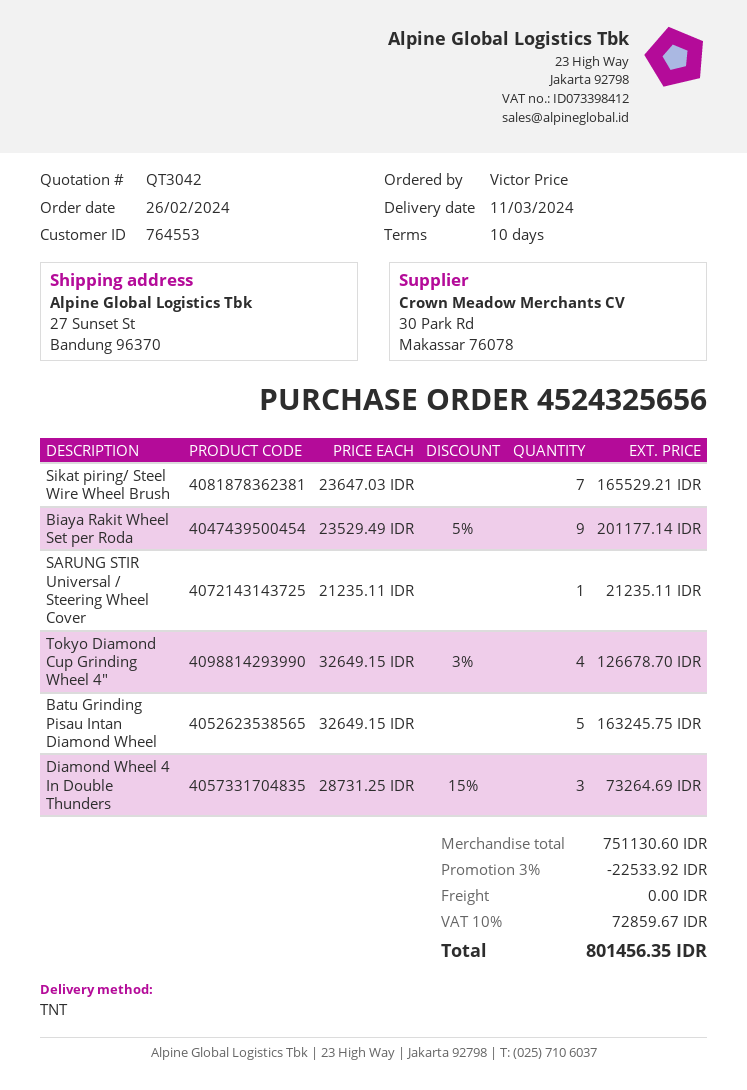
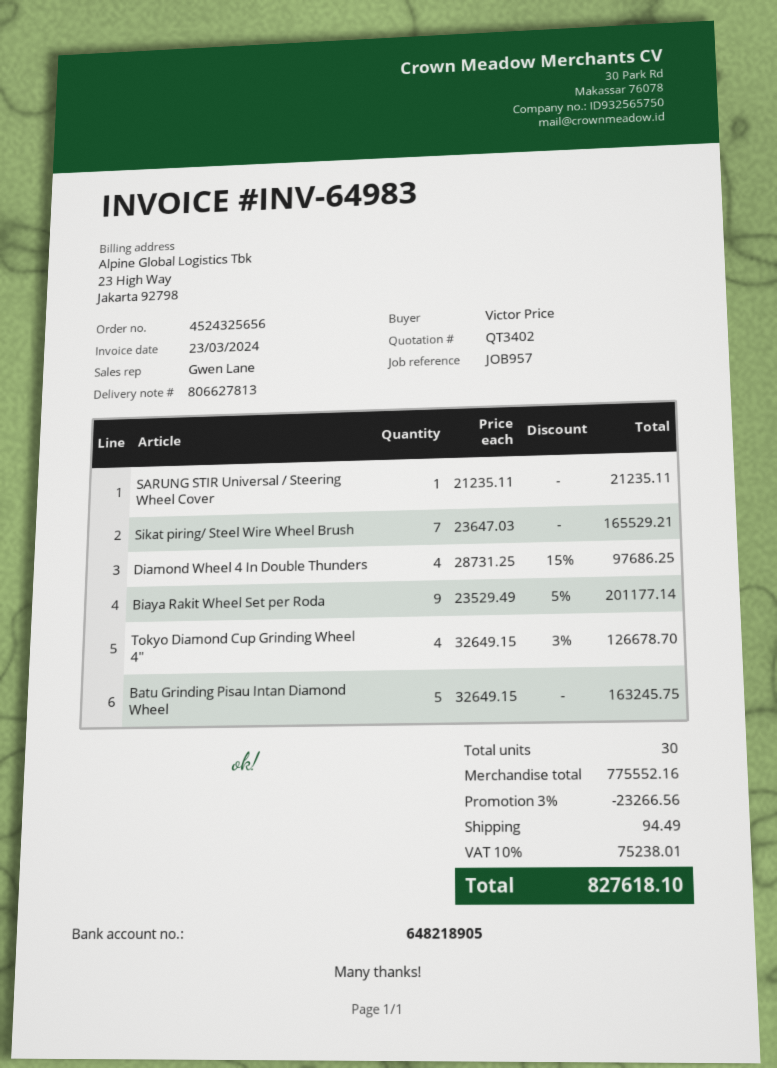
quote number: QT3042 -> QT3402
Diamond Wheel 4 In Double Thunders: 3 x 28731.25 - 15% = 73264.69 -> 4 x 28731.25 - 15% = 97686.25
subtotal: 751130.60 -> 775552.16
discount: 3% = 22533.92 -> 3% = 23266.56
shipping: 0.00 -> 94.49
tax: 10% = 72859.67 -> 10% = 75238.01
total: 801456.35 -> 827618.10

